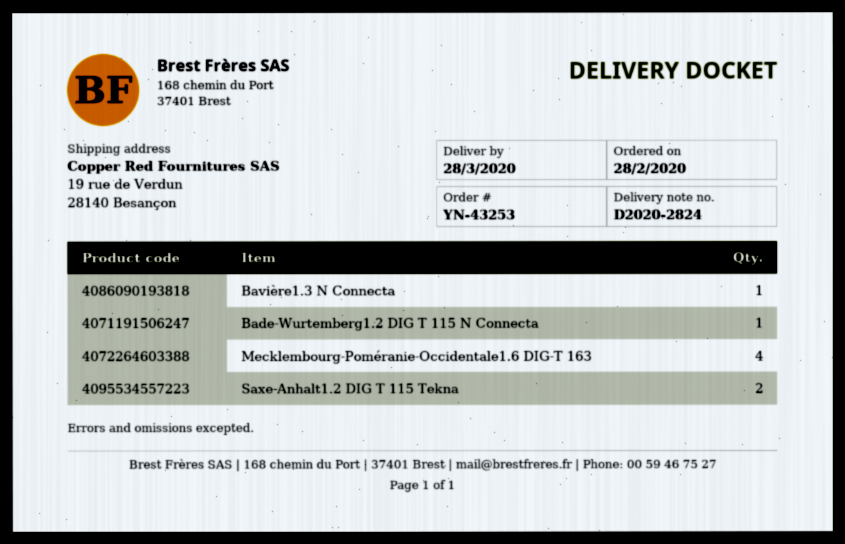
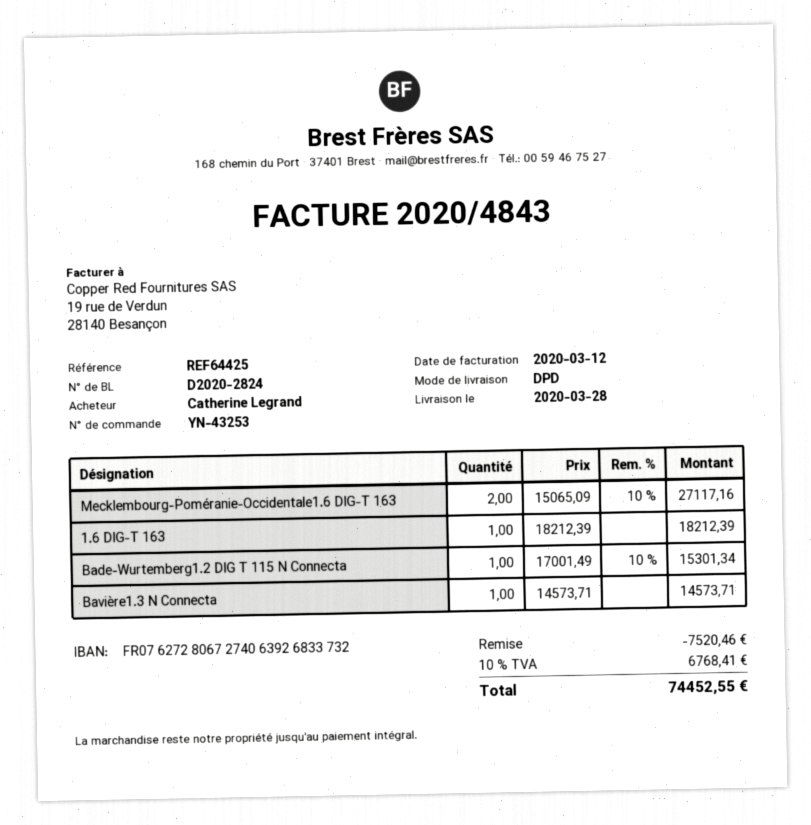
Mecklembourg-Poméranie-Occidentale1.6 DIG-T 163: 4 -> 2
Saxe-Anhalt1.2 DIG T 115 Tekna: 2 -> none
1.6 DIG-T 163: none -> 1

